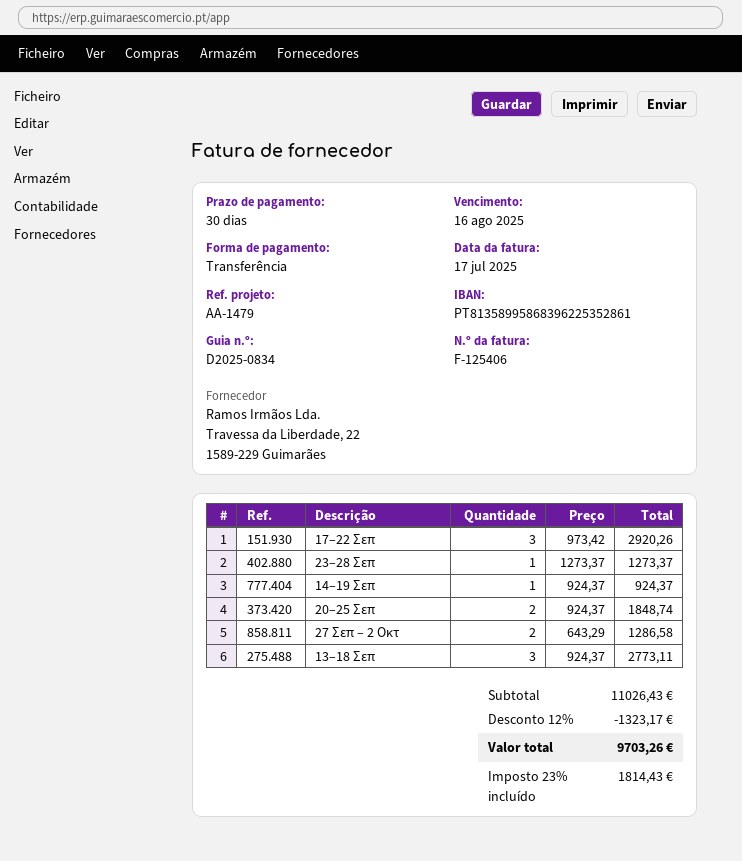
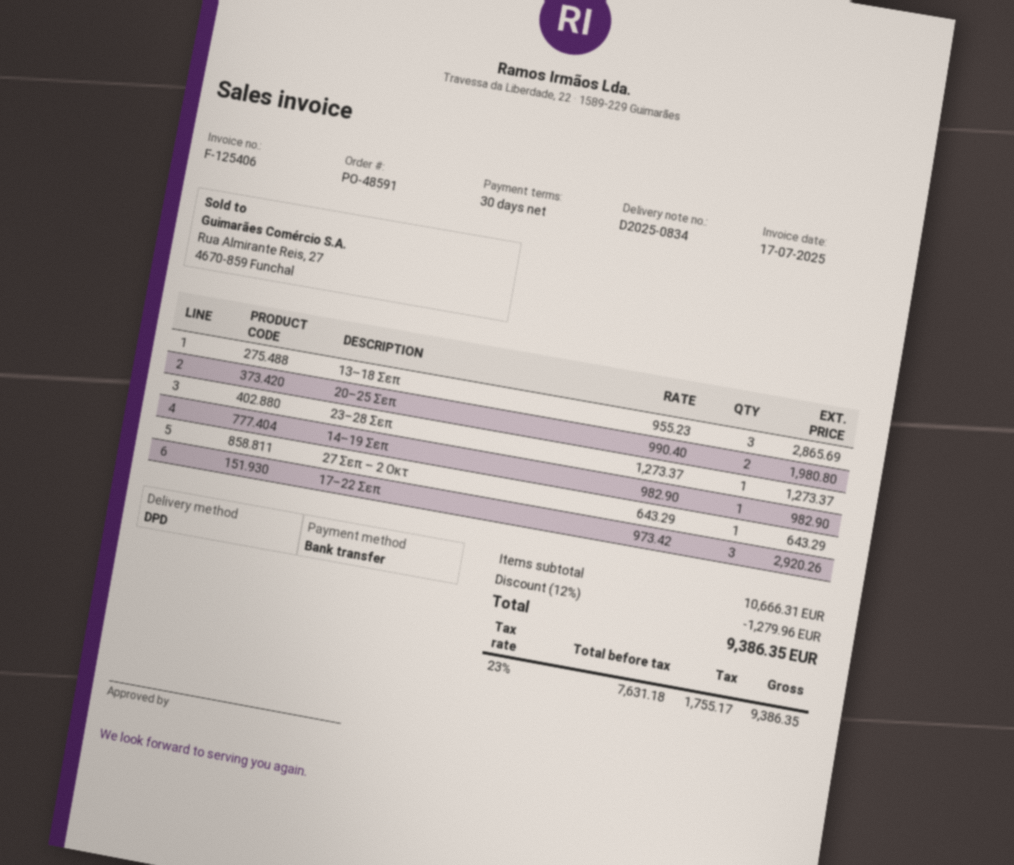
14–19 Σεπ: 1 x 924.37 = 924.37 -> 1 x 982.90 = 982.90
20–25 Σεπ: 2 x 924.37 = 1848.74 -> 2 x 990.40 = 1980.80
27 Σεπ – 2 Οκτ: 2 x 643.29 = 1286.58 -> 1 x 643.29 = 643.29
13–18 Σεπ: 3 x 924.37 = 2773.11 -> 3 x 955.23 = 2865.69
subtotal: 11026.43 -> 10666.31
discount: 12% = 1323.17 -> 12% = 1279.96
tax: 23% = 1814.43 -> 23% = 1755.17
total: 9703.26 -> 9386.35

